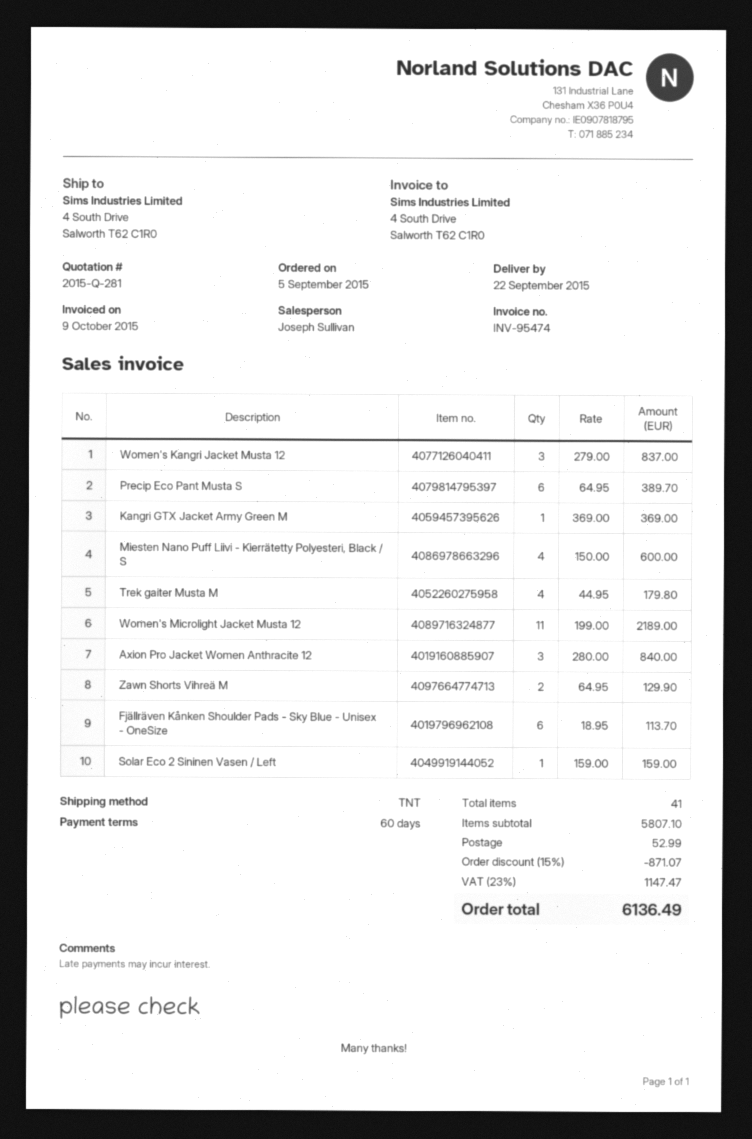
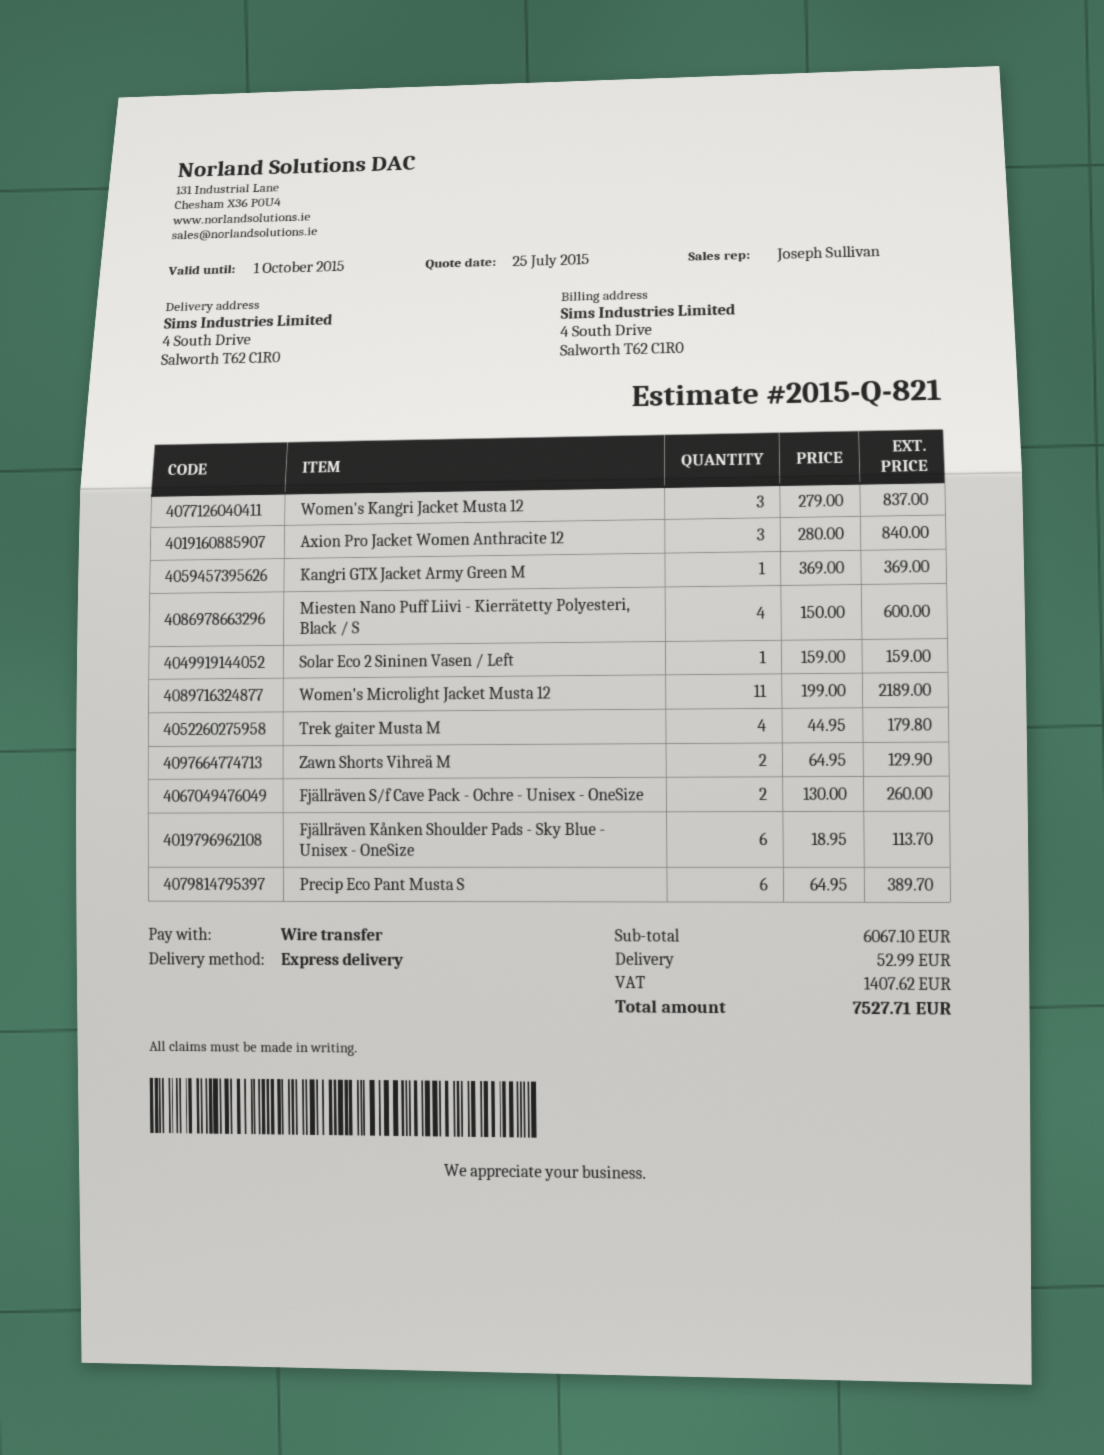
quote number: 2015-Q-281 -> 2015-Q-821
shipping method: TNT -> express
Fjällräven S/f Cave Pack - Ochre - Unisex - OneSize: none -> 2 x 130.00 = 260.00
subtotal: 5807.10 -> 6067.10
discount: 15% = 871.07 -> none
tax: 1147.47 -> 1407.62
total: 6136.49 -> 7527.71

